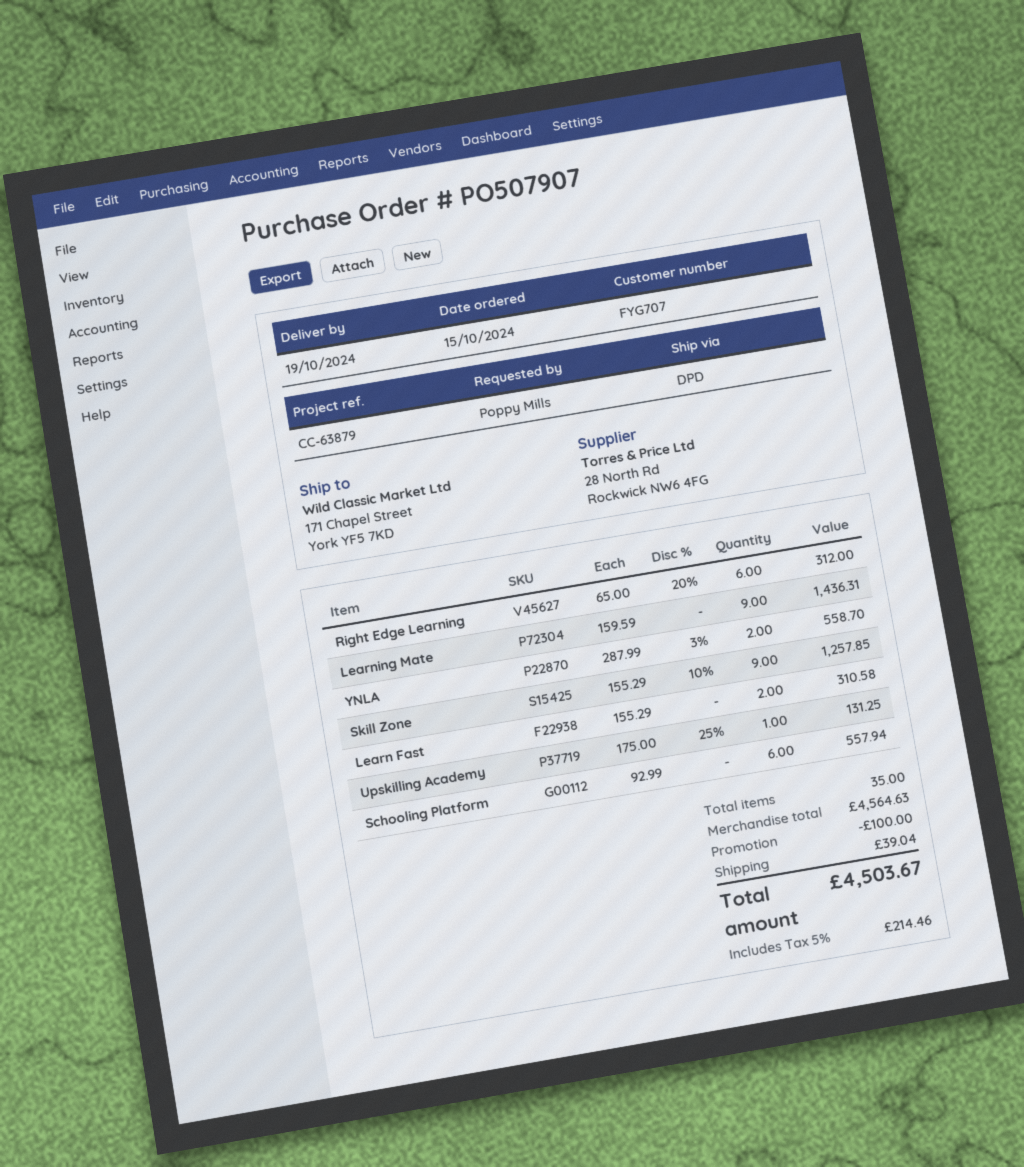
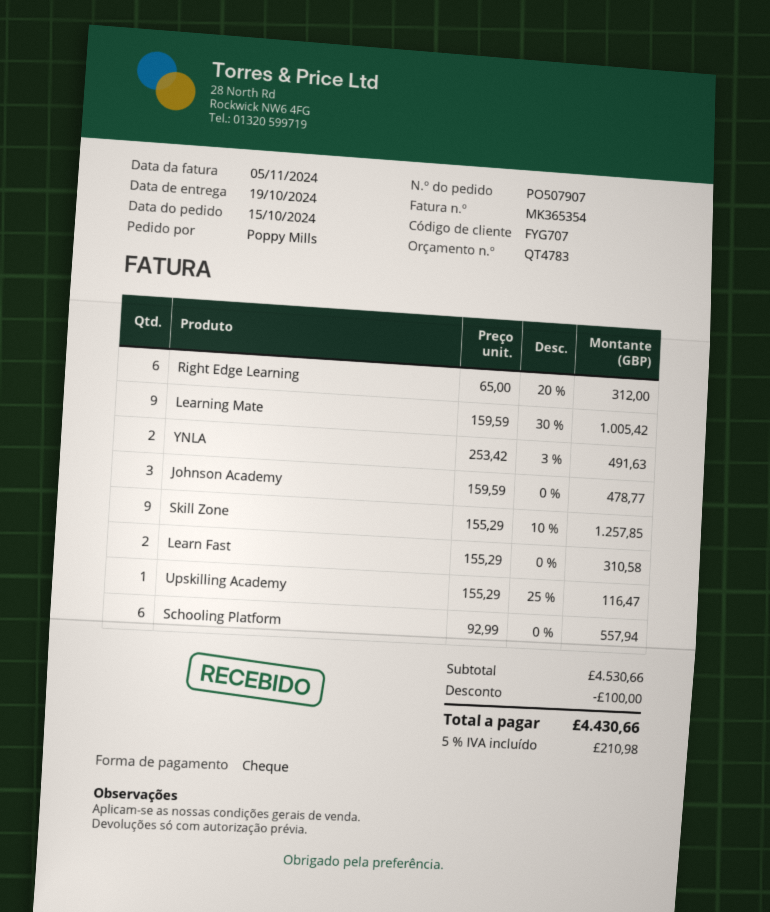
Learning Mate: 9 x 159.59 = 1436.31 -> 9 x 159.59 - 30% = 1005.42
YNLA: 2 x 287.99 - 3% = 558.70 -> 2 x 253.42 - 3% = 491.63
Upskilling Academy: 1 x 175.00 - 25% = 131.25 -> 1 x 155.29 - 25% = 116.47
Johnson Academy: none -> 3 x 159.59 = 478.77
subtotal: 4564.63 -> 4530.66
shipping: 39.04 -> none
tax: 5% = 214.46 -> 5% = 210.98
total: 4503.67 -> 4430.66

